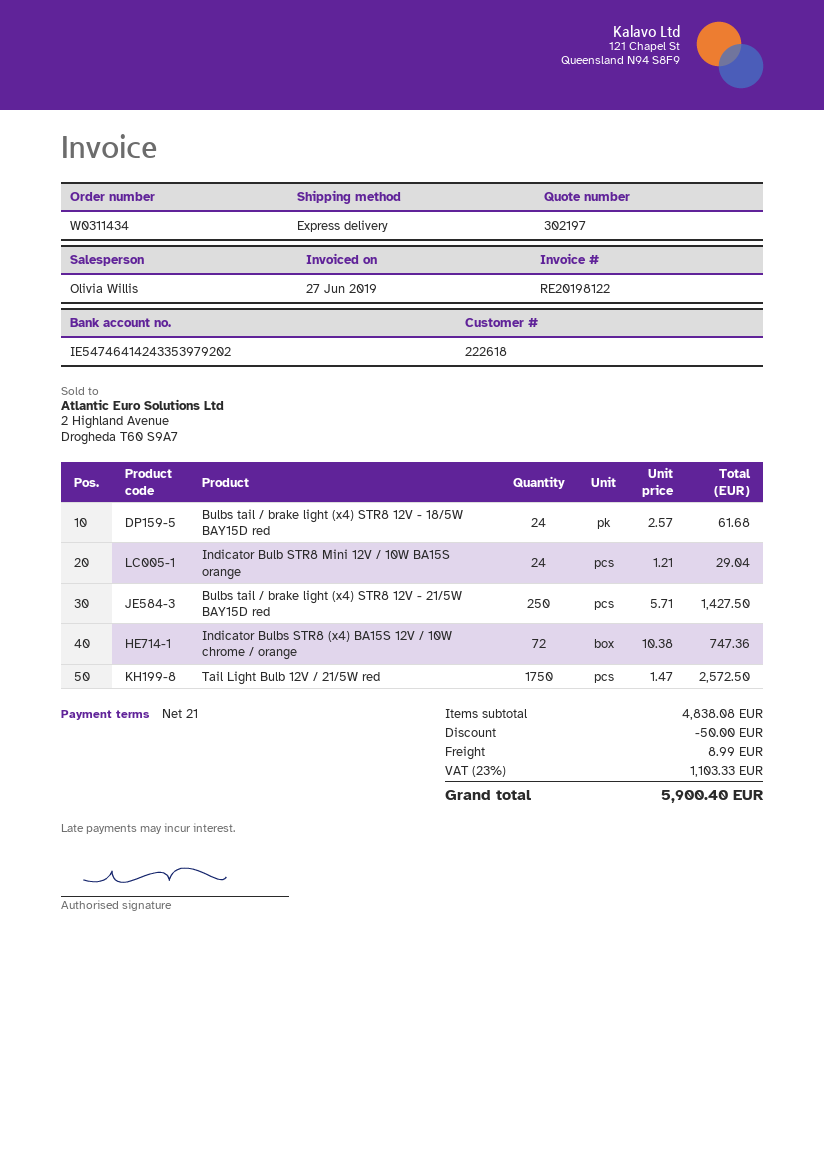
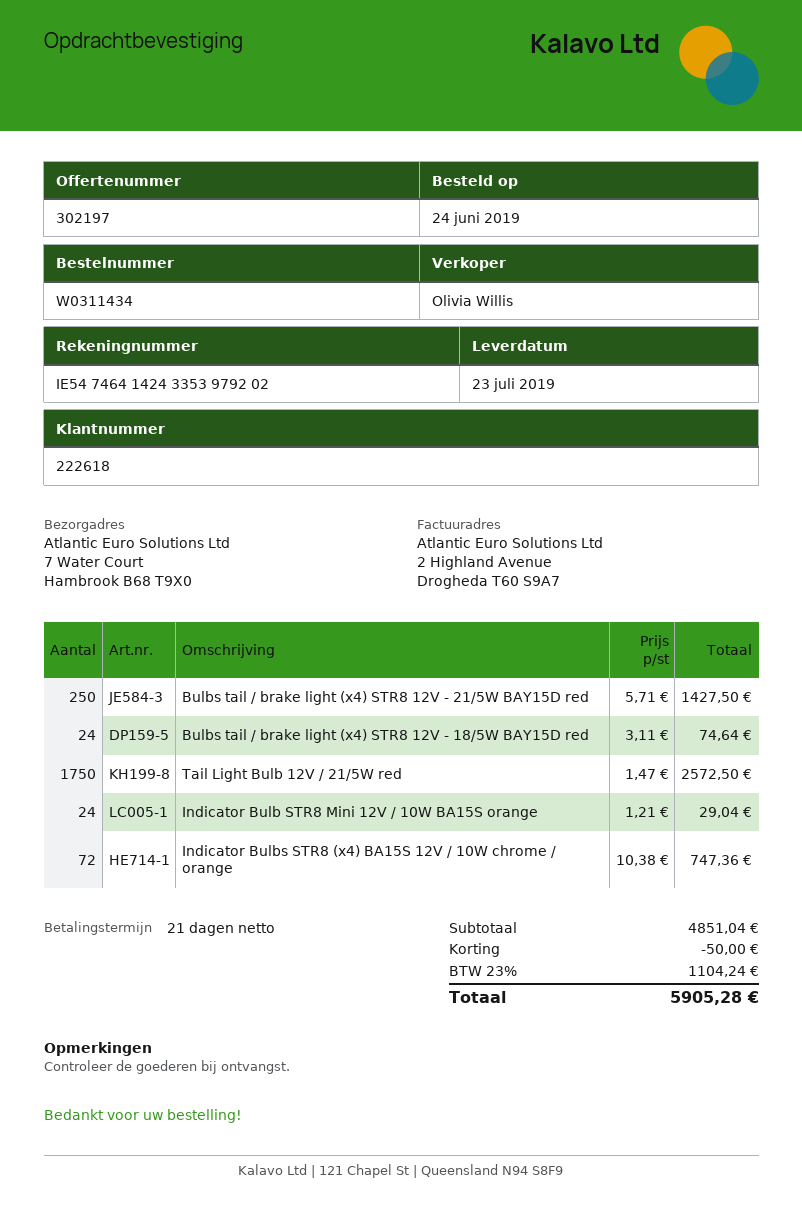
Bulbs tail / brake light (x4) STR8 12V - 18/5W BAY15D red: 24 x 2.57 = 61.68 -> 24 x 3.11 = 74.64
subtotal: 4838.08 -> 4851.04
shipping: 8.99 -> none
tax: 23% = 1103.33 -> 23% = 1104.24
total: 5900.40 -> 5905.28

